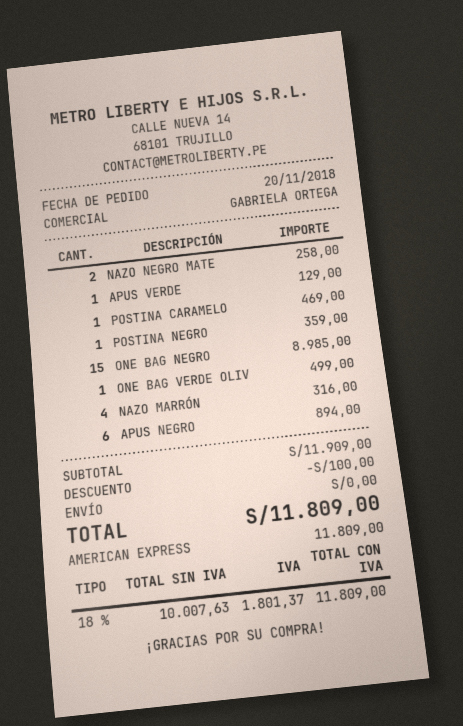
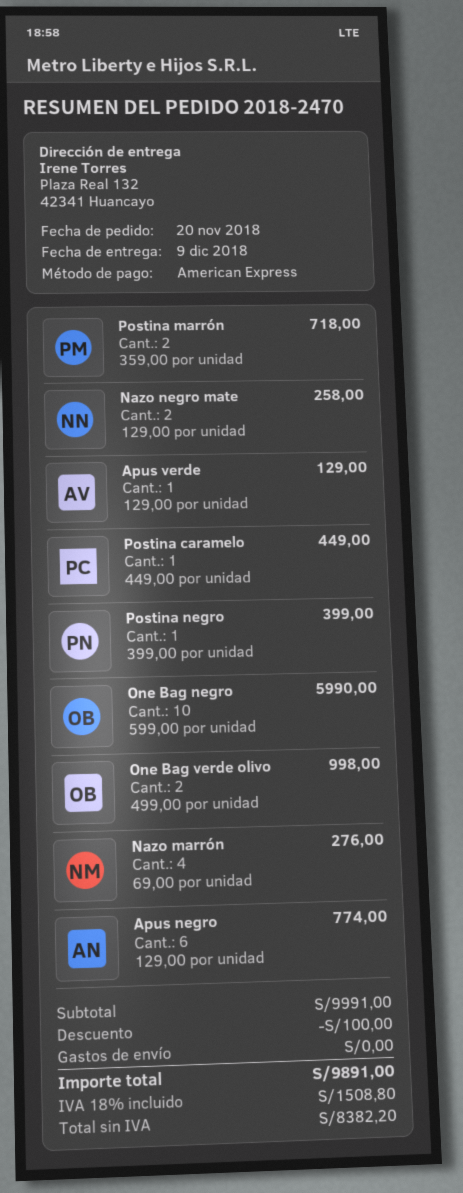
POSTINA CARAMELO: 1 for 469.00 -> 1 for 449.00
POSTINA NEGRO: 1 for 359.00 -> 1 for 399.00
ONE BAG NEGRO: 15 for 8985.00 -> 10 for 5990.00
ONE BAG VERDE OLIV: 1 for 499.00 -> 2 for 998.00
NAZO MARRÓN: 4 for 316.00 -> 4 for 276.00
APUS NEGRO: 6 for 894.00 -> 6 for 774.00
Postina marrón: none -> 2 for 718.00
subtotal: 11909.00 -> 9991.00
net: 10007.63 -> 8382.20
tax: 18% = 1801.37 -> 18% = 1508.80
total: 11809.00 -> 9891.00

